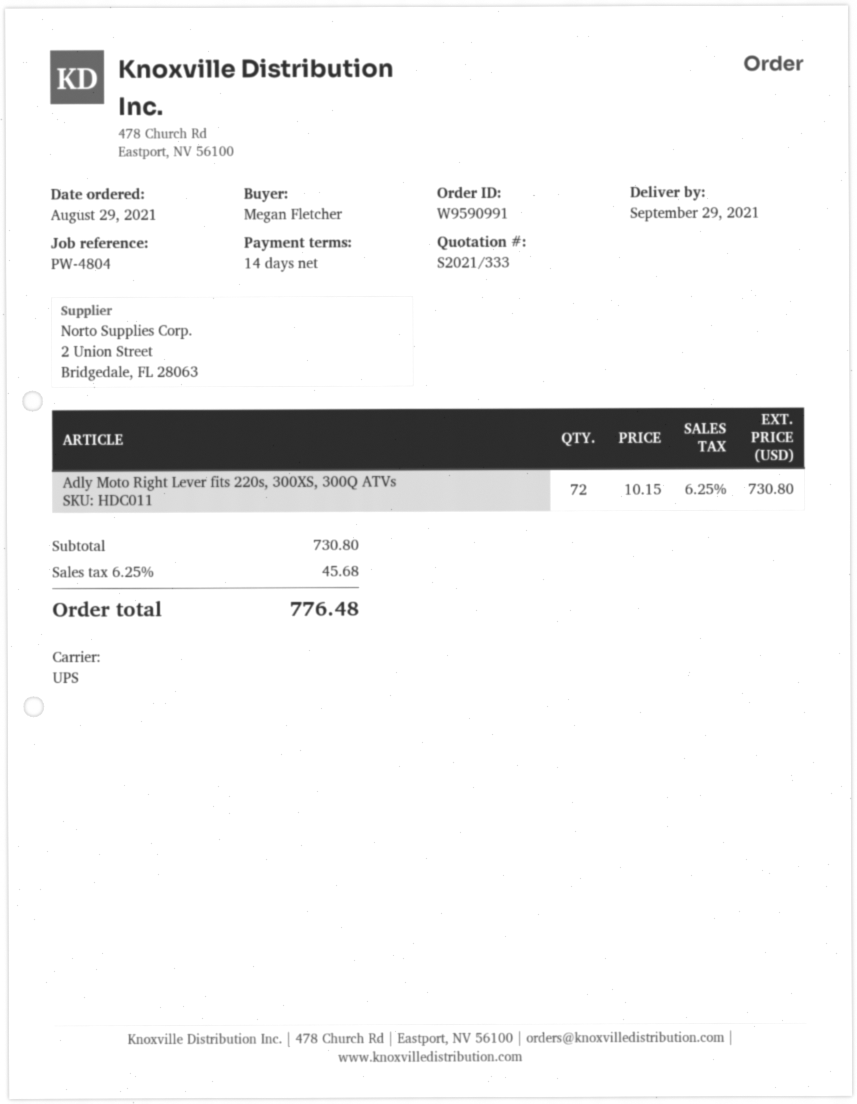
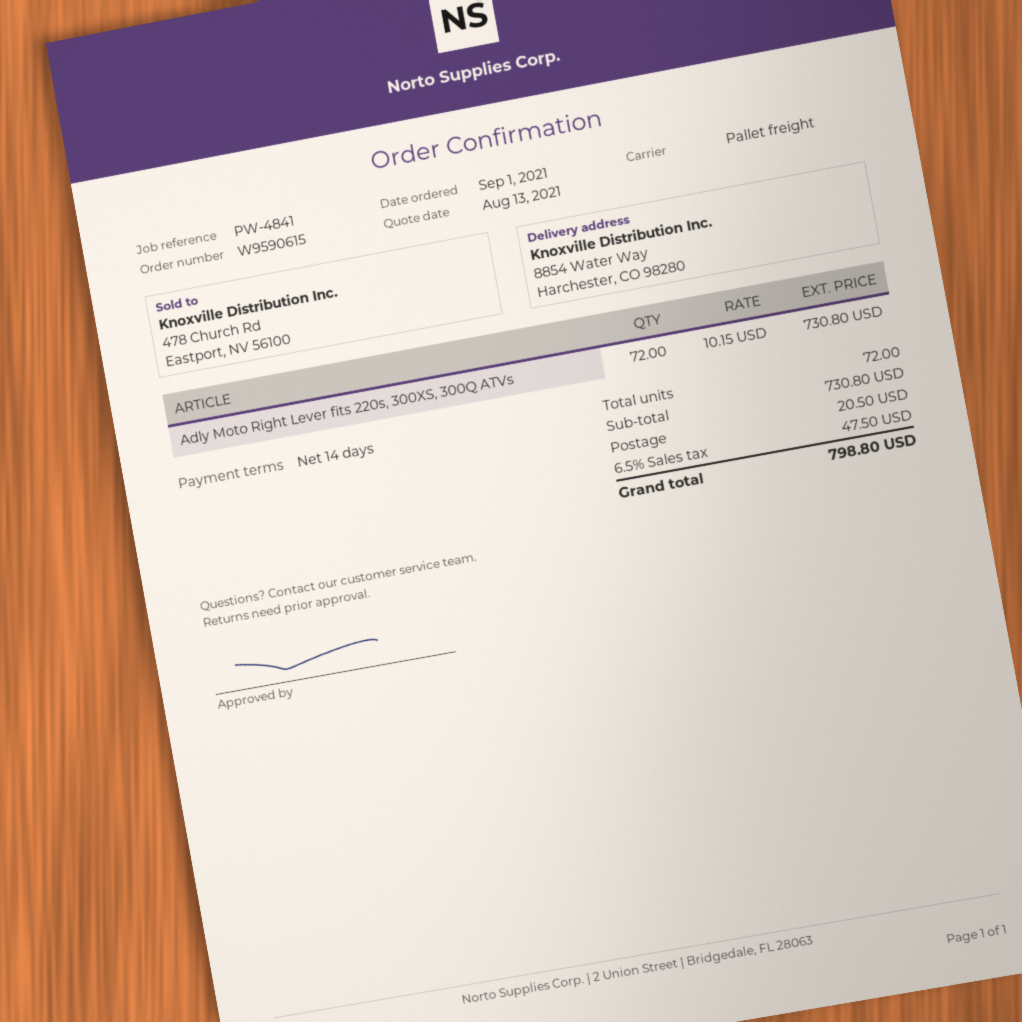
order number: W9590991 -> W9590615
order date: 2021-08-29 -> 2021-09-01
reference: PW-4804 -> PW-4841
shipping method: UPS -> pallet freight
shipping: none -> 20.50
tax: 6.25% = 45.68 -> 6.5% = 47.50
total: 776.48 -> 798.80

